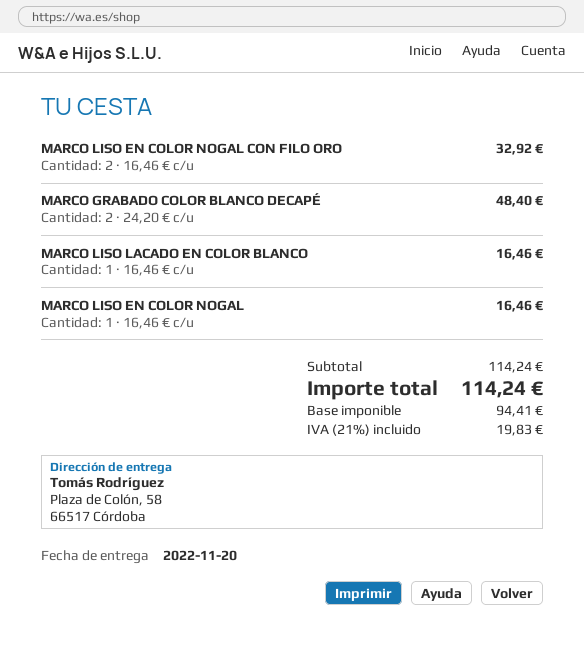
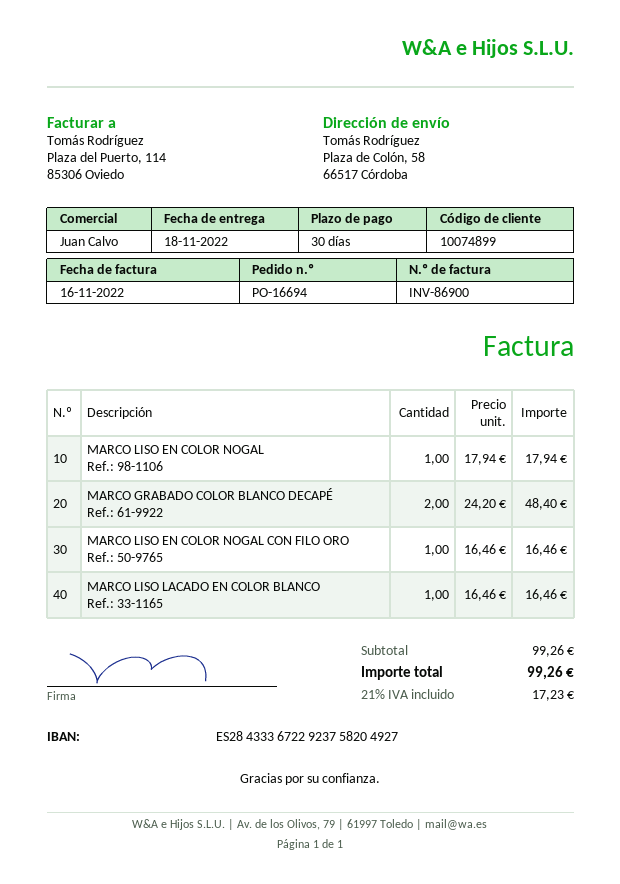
delivery date: 2022-11-20 -> 2022-11-18
MARCO LISO EN COLOR NOGAL CON FILO ORO: 2 x 16.46 = 32.92 -> 1 x 16.46 = 16.46
MARCO LISO EN COLOR NOGAL: 1 x 16.46 = 16.46 -> 1 x 17.94 = 17.94
subtotal: 114.24 -> 99.26
tax: 21% = 19.83 -> 21% = 17.23
total: 114.24 -> 99.26

